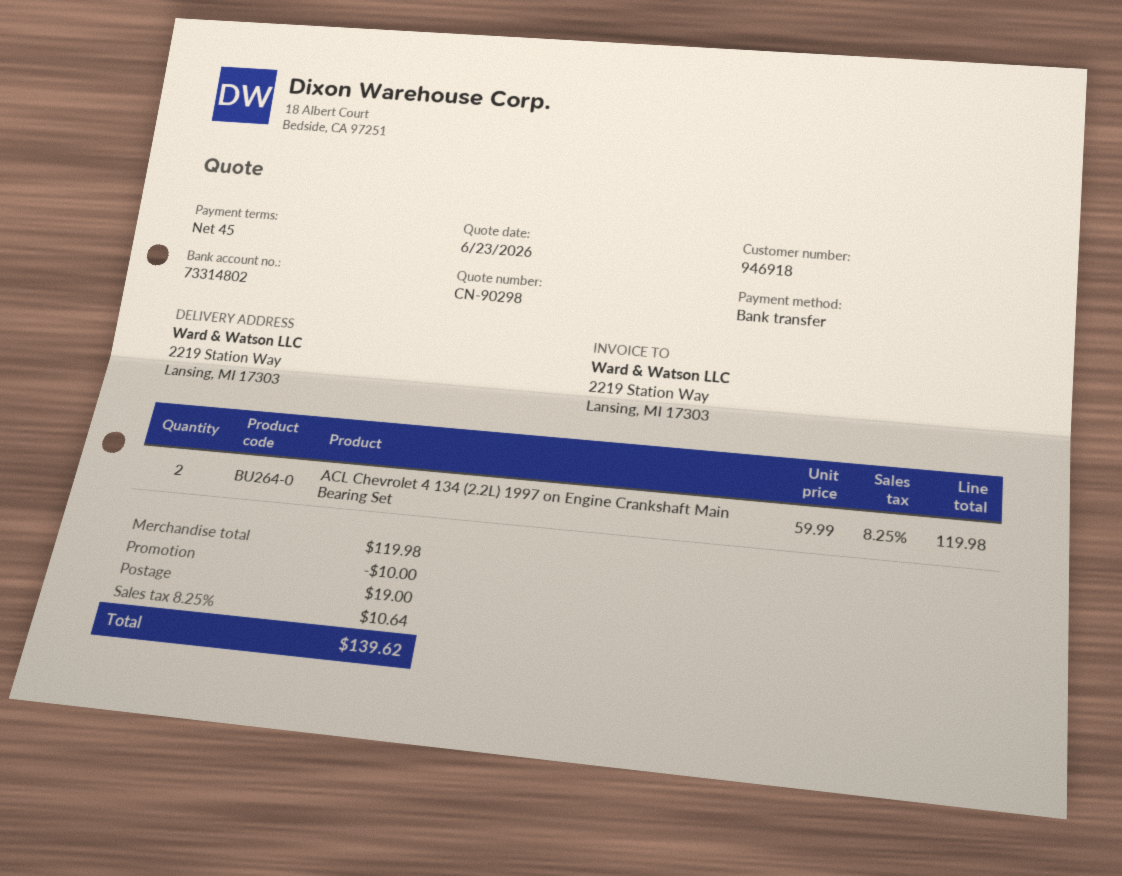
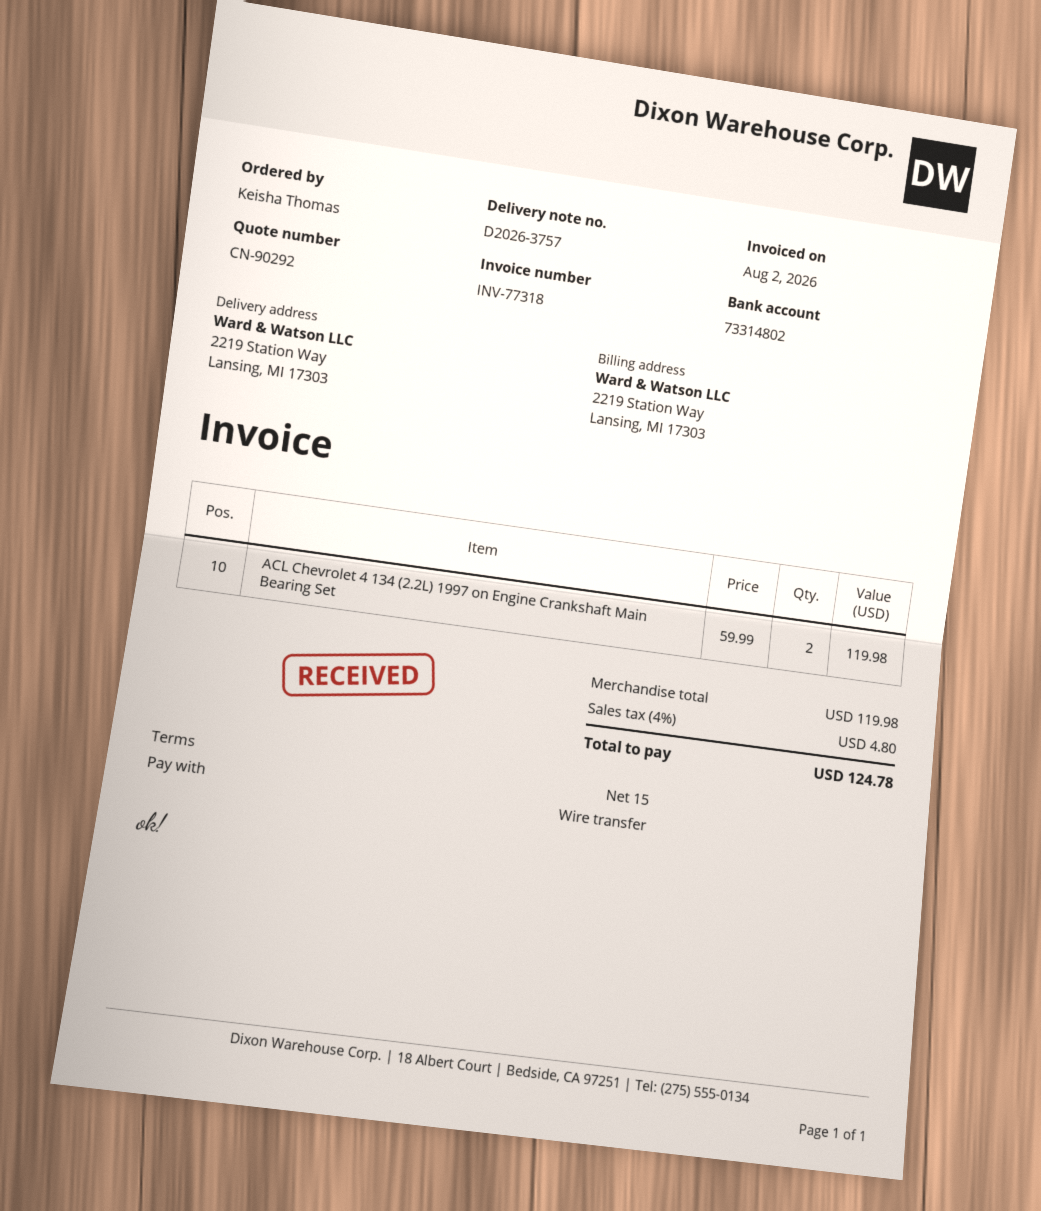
quote number: CN-90298 -> CN-90292
payment terms: 45 days -> 15 days
discount: 10.00 -> none
shipping: 19.00 -> none
tax: 8.25% = 10.64 -> 4% = 4.80
total: 139.62 -> 124.78

